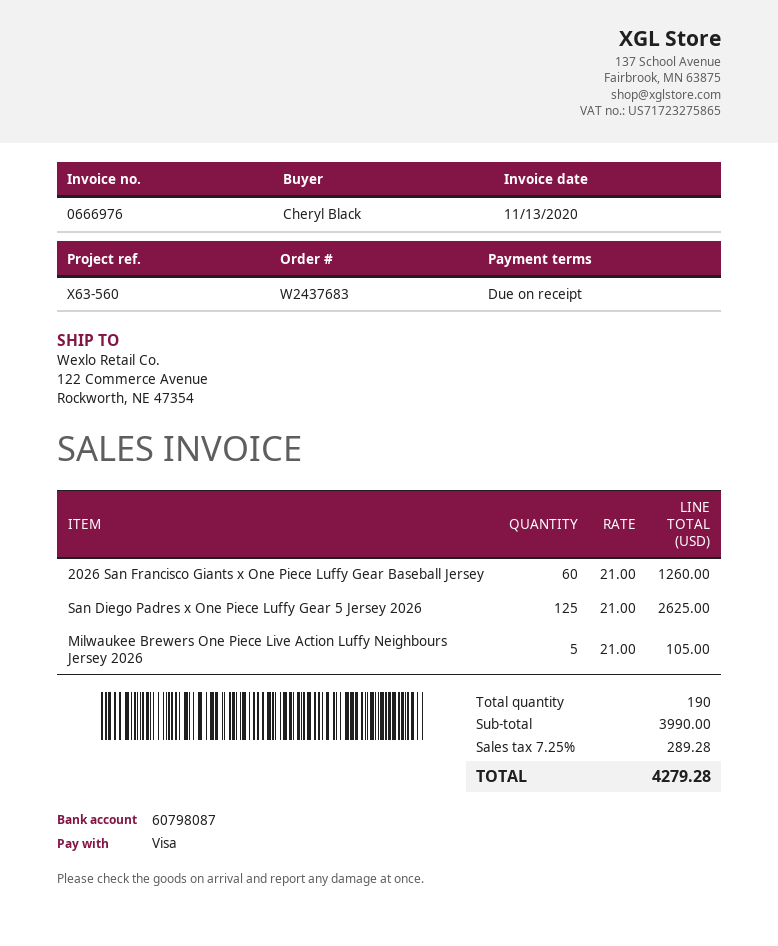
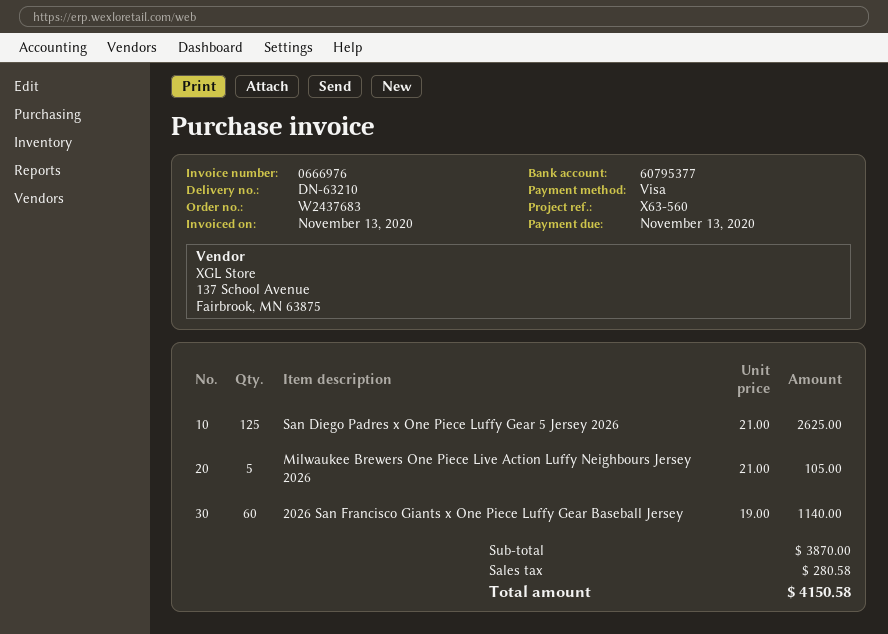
bank account: 60798087 -> 60795377
2026 San Francisco Giants x One Piece Luffy Gear Baseball Jersey: 60 x 21.00 = 1260.00 -> 60 x 19.00 = 1140.00
subtotal: 3990.00 -> 3870.00
tax: 289.28 -> 280.58
total: 4279.28 -> 4150.58

